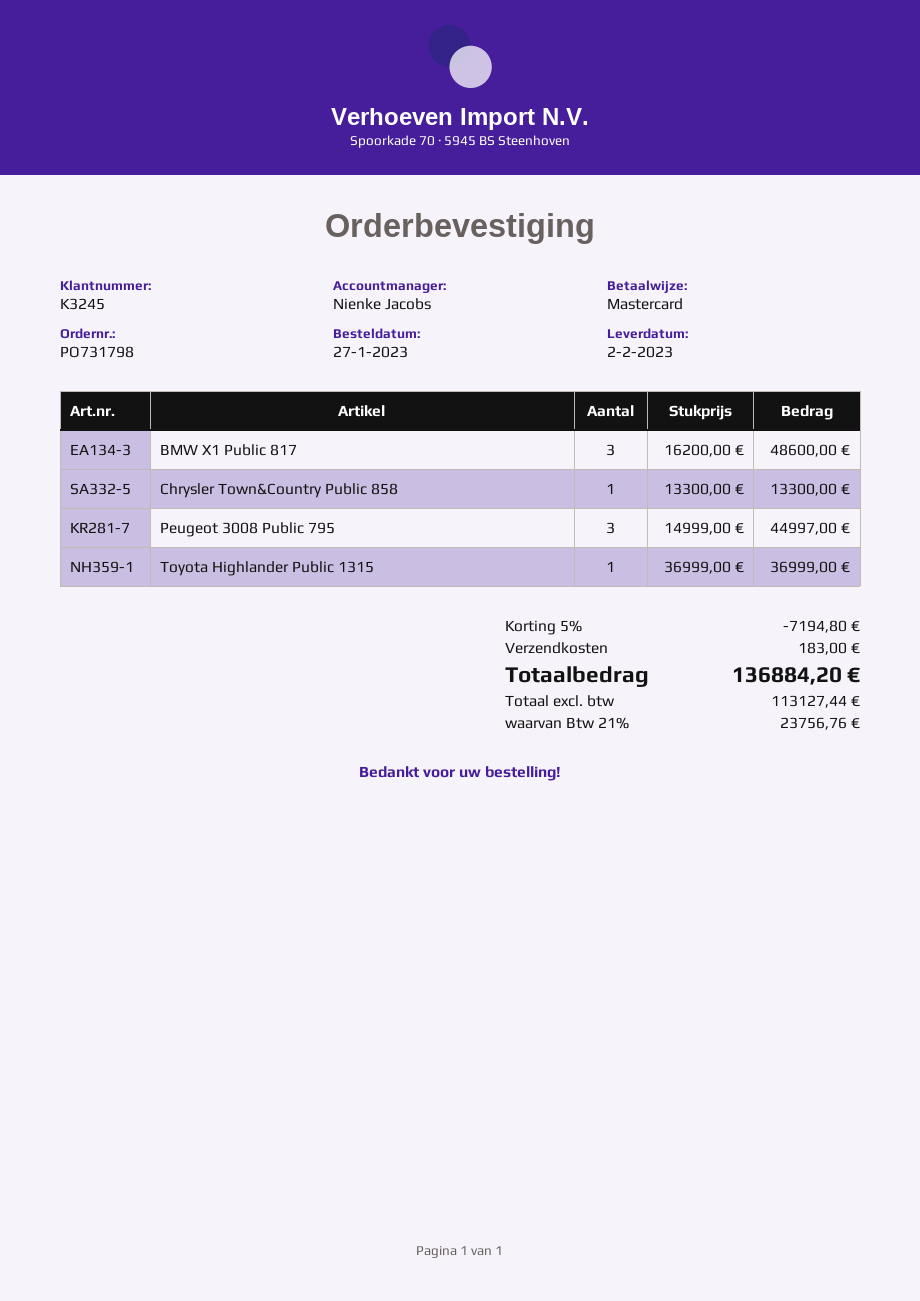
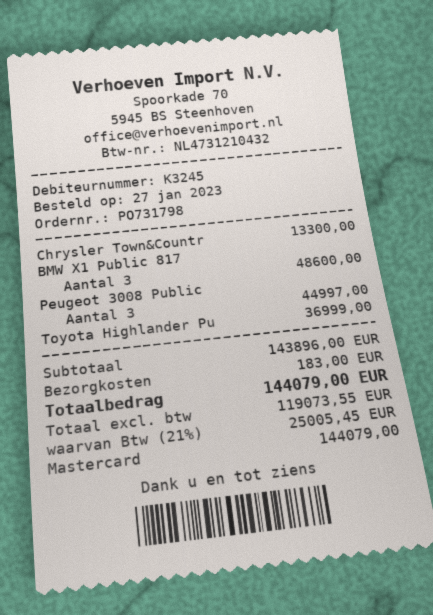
discount: 5% = 7194.80 -> none
net: 113127.44 -> 119073.55
tax: 21% = 23756.76 -> 21% = 25005.45
total: 136884.20 -> 144079.00

